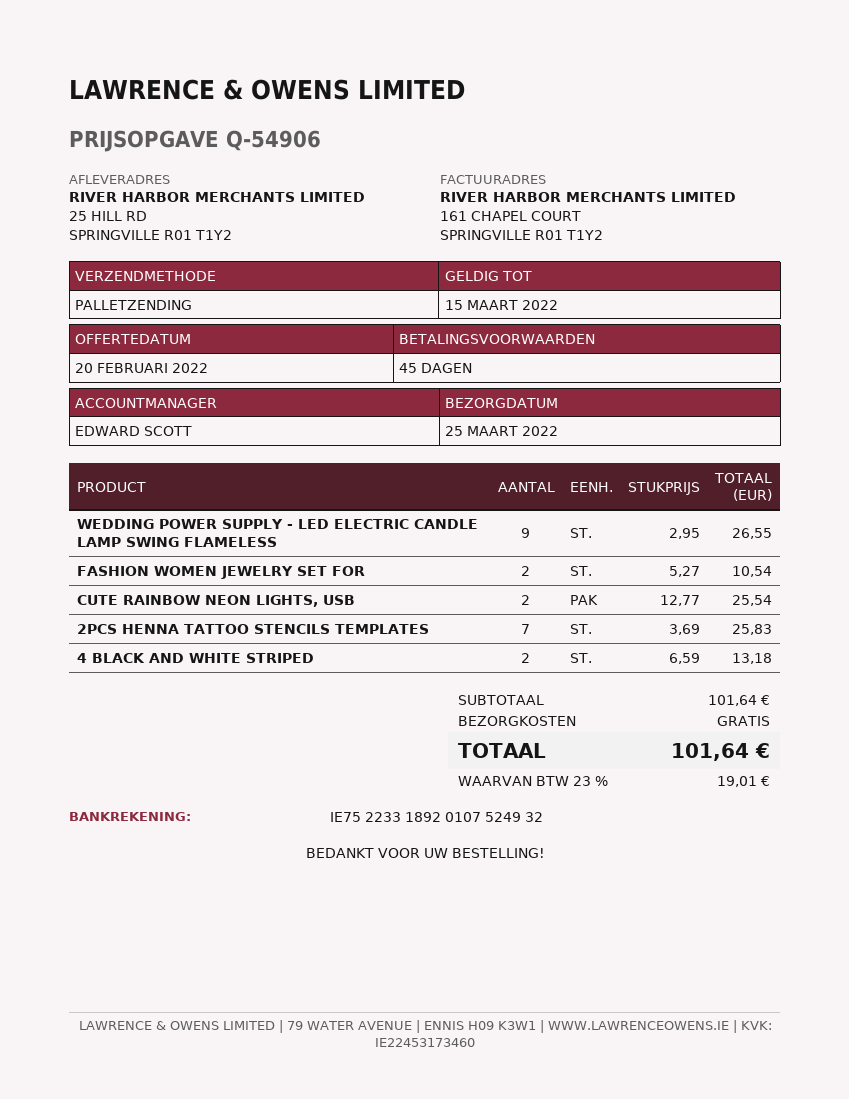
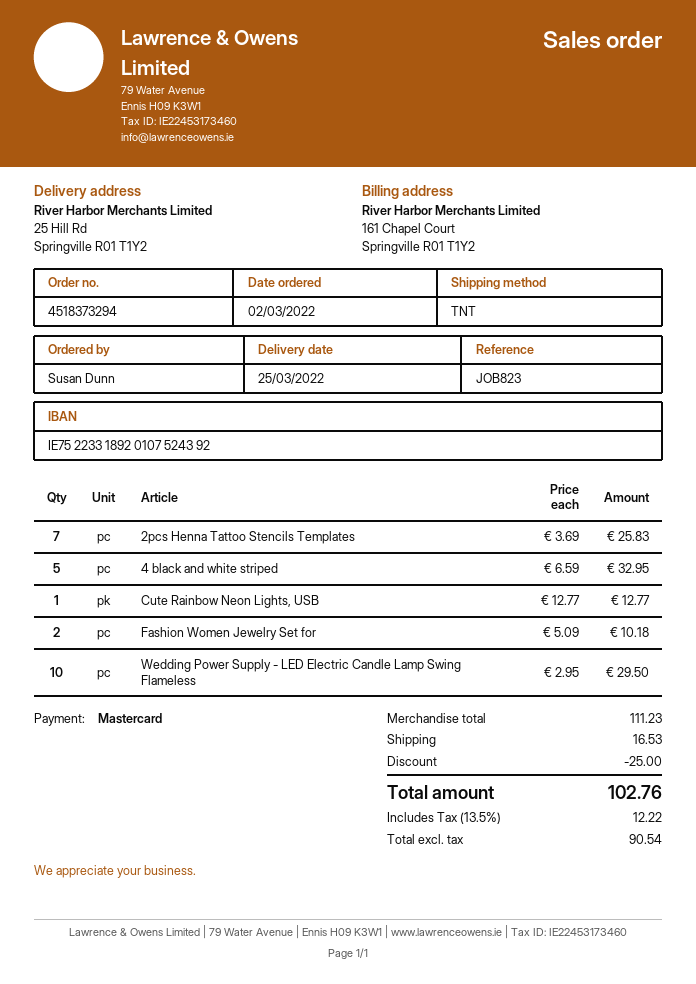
bank account: IE75223318920107524932 -> IE75223318920107524392
shipping method: pallet freight -> TNT
WEDDING POWER SUPPLY - LED ELECTRIC CANDLE LAMP SWING FLAMELESS: 9 x 2.95 = 26.55 -> 10 x 2.95 = 29.50
FASHION WOMEN JEWELRY SET FOR: 2 x 5.27 = 10.54 -> 2 x 5.09 = 10.18
CUTE RAINBOW NEON LIGHTS, USB: 2 x 12.77 = 25.54 -> 1 x 12.77 = 12.77
4 BLACK AND WHITE STRIPED: 2 x 6.59 = 13.18 -> 5 x 6.59 = 32.95
subtotal: 101.64 -> 111.23
discount: none -> 25.00
shipping: 0.00 -> 16.53
tax: 23% = 19.01 -> 13.5% = 12.22
total: 101.64 -> 102.76

